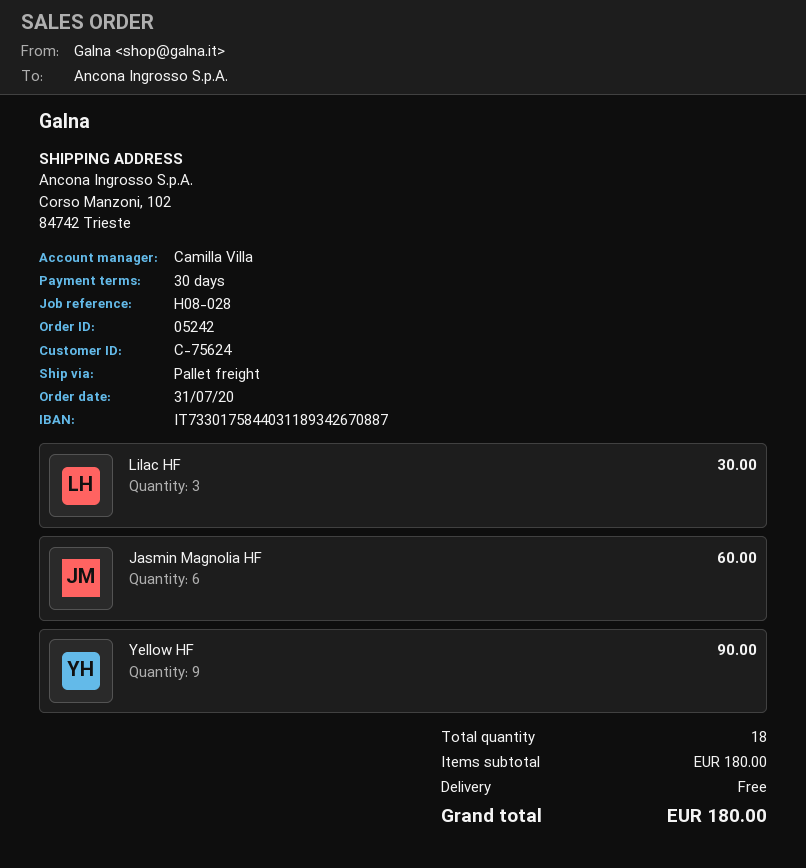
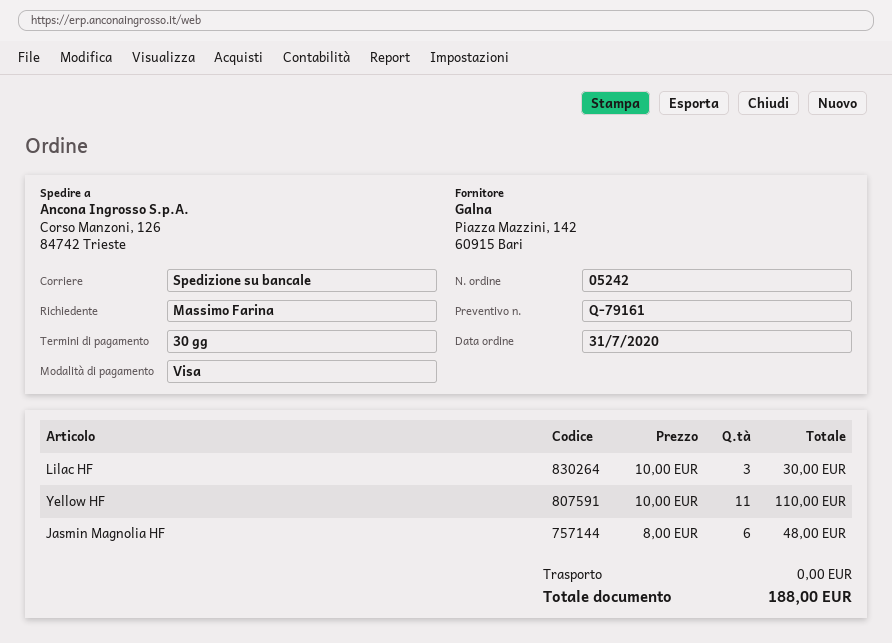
ship to: Corso Manzoni, 102, 84742 Trieste -> Corso Manzoni, 126, 84742 Trieste
Jasmin Magnolia HF: 6 for 60.00 -> 6 for 48.00
Yellow HF: 9 for 90.00 -> 11 for 110.00
total: 180.00 -> 188.00

